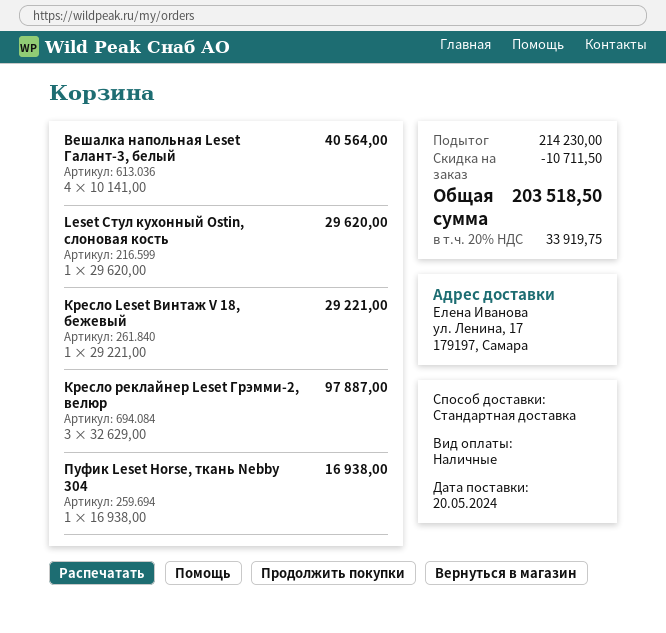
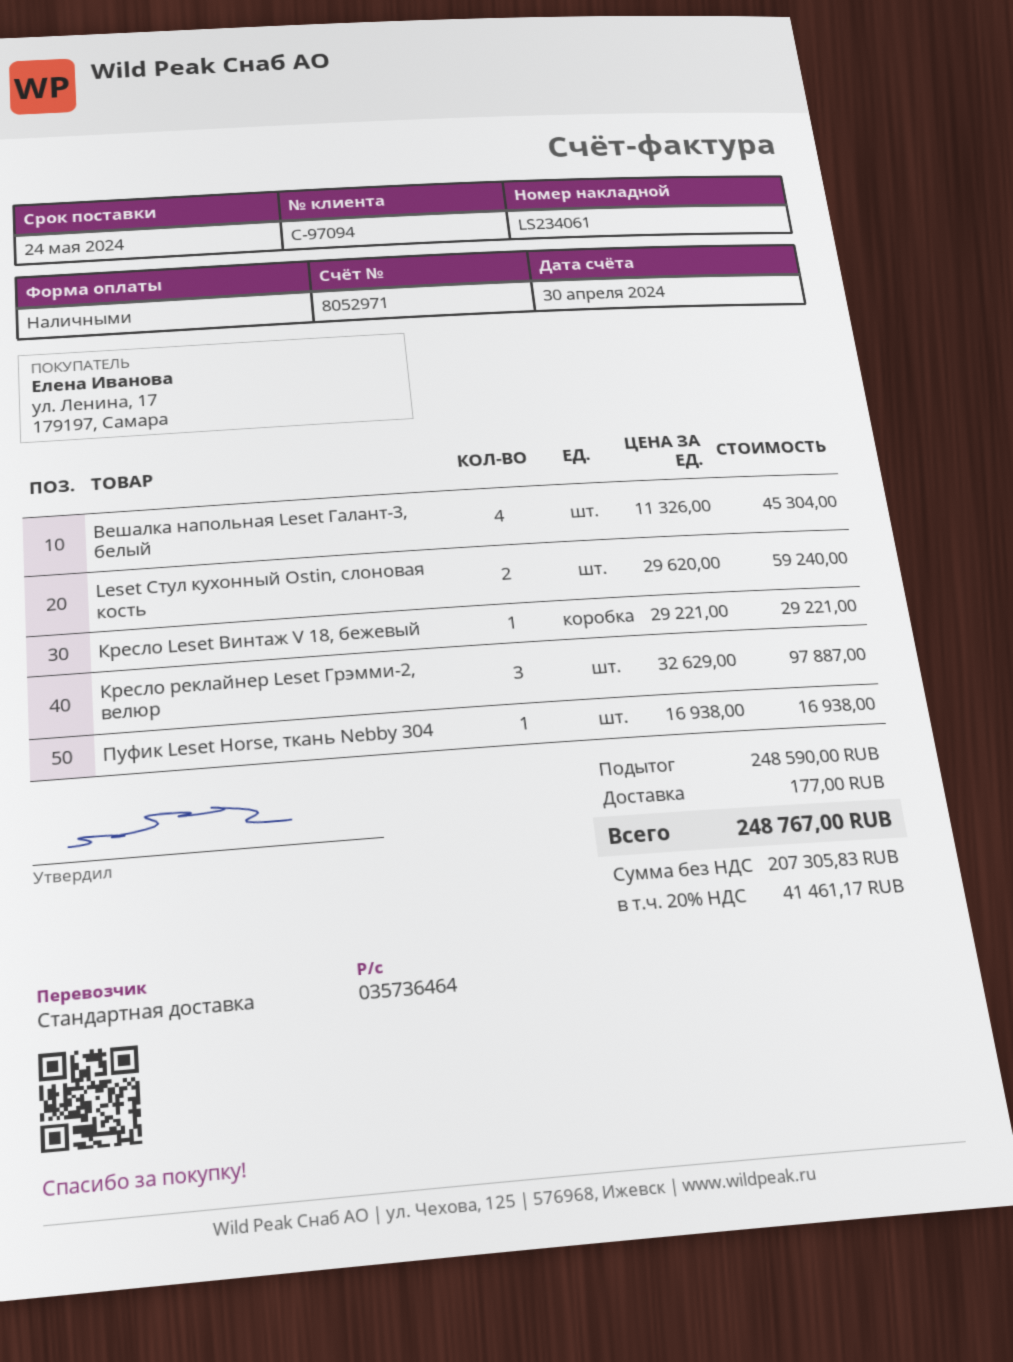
delivery date: 2024-05-20 -> 2024-05-24
Вешалка напольная Leset Галант-3, белый: 4 x 10141.00 = 40564.00 -> 4 x 11326.00 = 45304.00
Leset Стул кухонный Ostin, слоновая кость: 1 x 29620.00 = 29620.00 -> 2 x 29620.00 = 59240.00
subtotal: 214230.00 -> 248590.00
discount: 10711.50 -> none
shipping: none -> 177.00
tax: 20% = 33919.75 -> 20% = 41461.17
total: 203518.50 -> 248767.00

